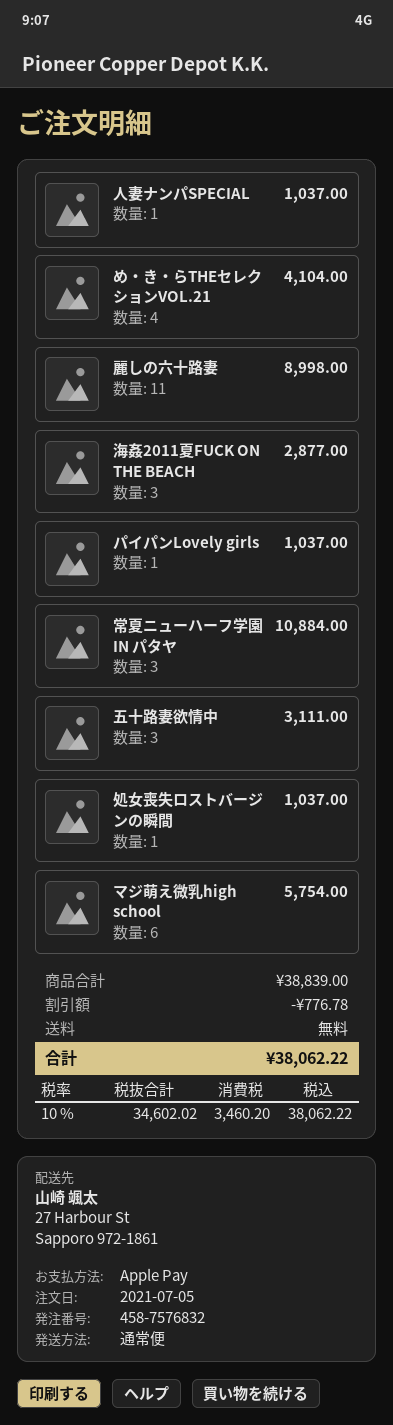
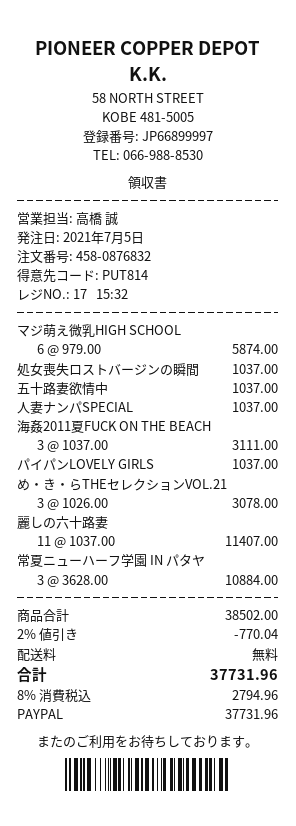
order number: 458-7576832 -> 458-0876832
payment method: Apple Pay -> PayPal
め・き・らTHEセレクションVOL.21: 4 for 4104.00 -> 3 for 3078.00
麗しの六十路妻: 11 for 8998.00 -> 11 for 11407.00
海姦2011夏FUCK ON THE BEACH: 3 for 2877.00 -> 3 for 3111.00
五十路妻欲情中: 3 for 3111.00 -> 1 for 1037.00
マジ萌え微乳high school: 6 for 5754.00 -> 6 for 5874.00
subtotal: 38839.00 -> 38502.00
discount: 776.78 -> 770.04
tax: 10% = 3460.20 -> 8% = 2794.96
total: 38062.22 -> 37731.96

